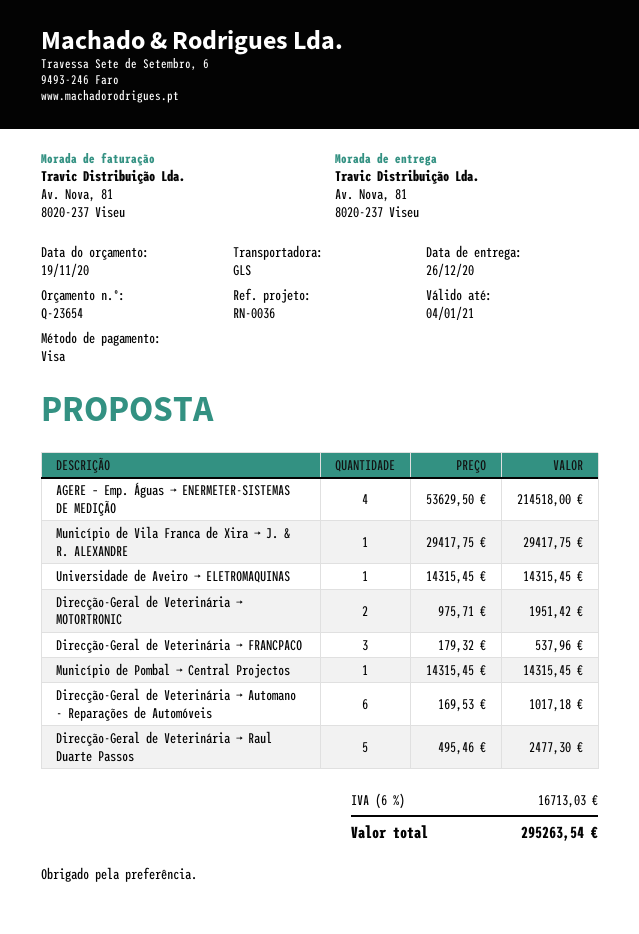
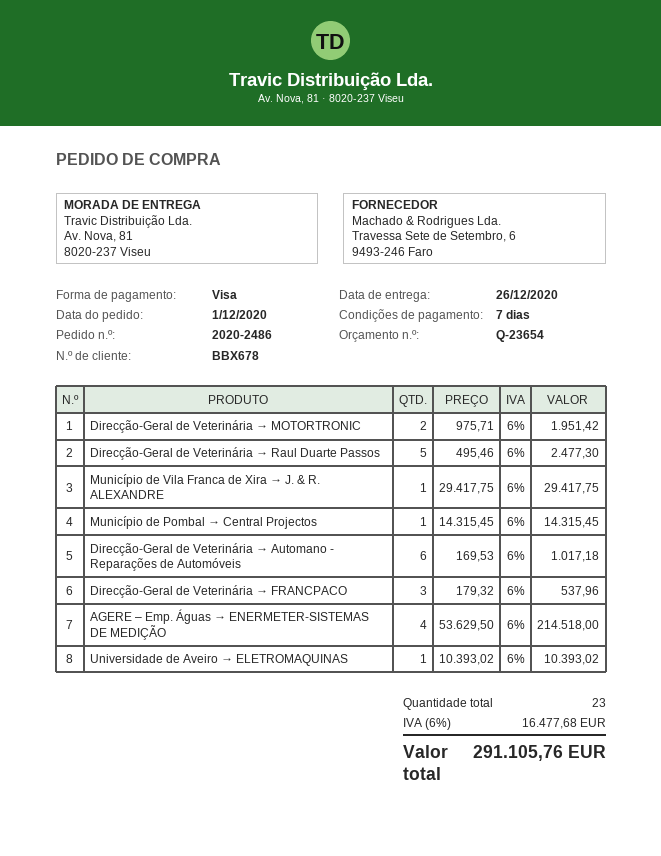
Universidade de Aveiro → ELETROMAQUINAS: 1 x 14315.45 = 14315.45 -> 1 x 10393.02 = 10393.02
tax: 6% = 16713.03 -> 6% = 16477.68
total: 295263.54 -> 291105.76

